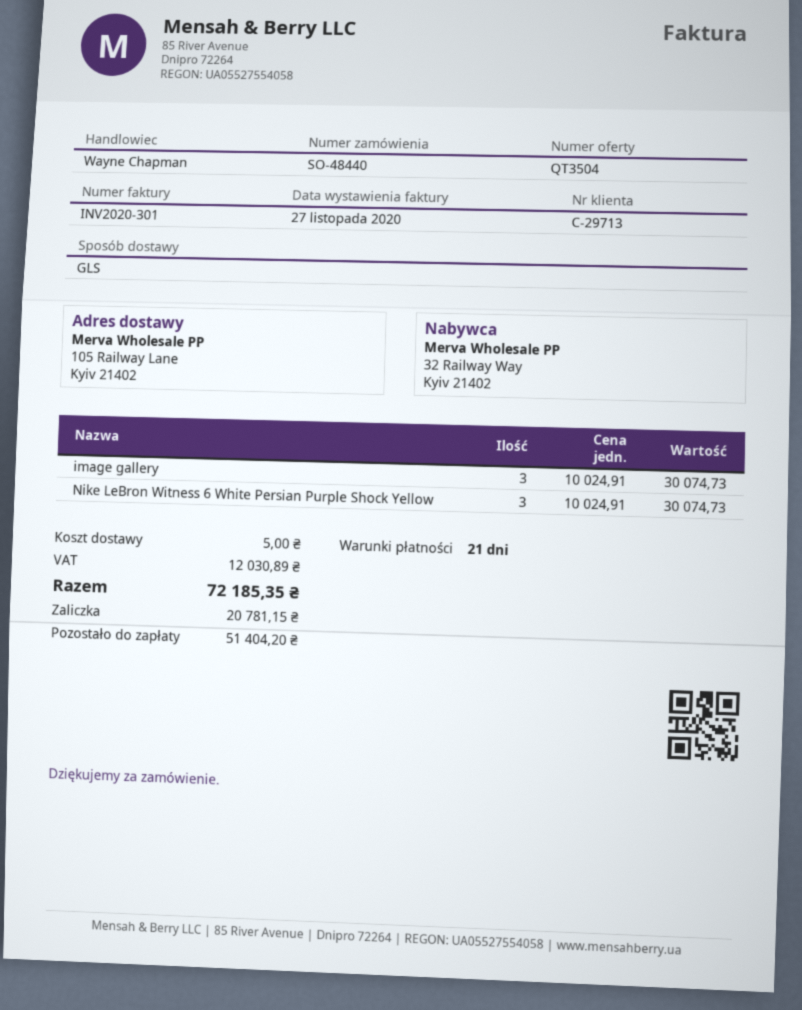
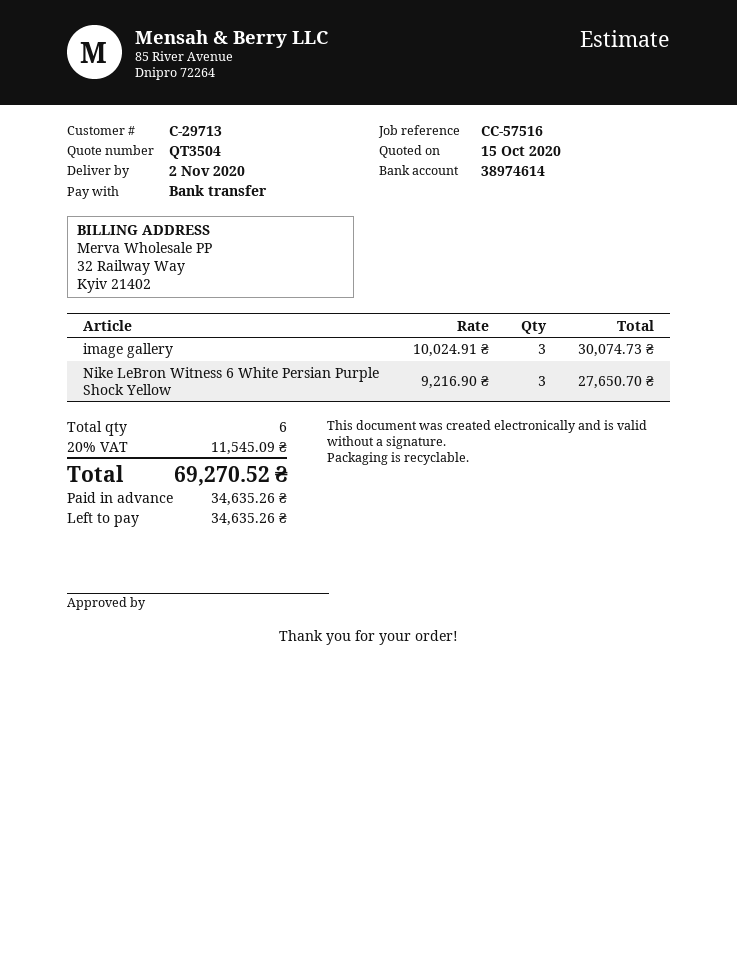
Nike LeBron Witness 6 White Persian Purple Shock Yellow: 3 x 10024.91 = 30074.73 -> 3 x 9216.90 = 27650.70
shipping: 5.00 -> none
tax: 12030.89 -> 11545.09
total: 72185.35 -> 69270.52
deposit: 20781.15 -> 34635.26
balance: 51404.20 -> 34635.26

